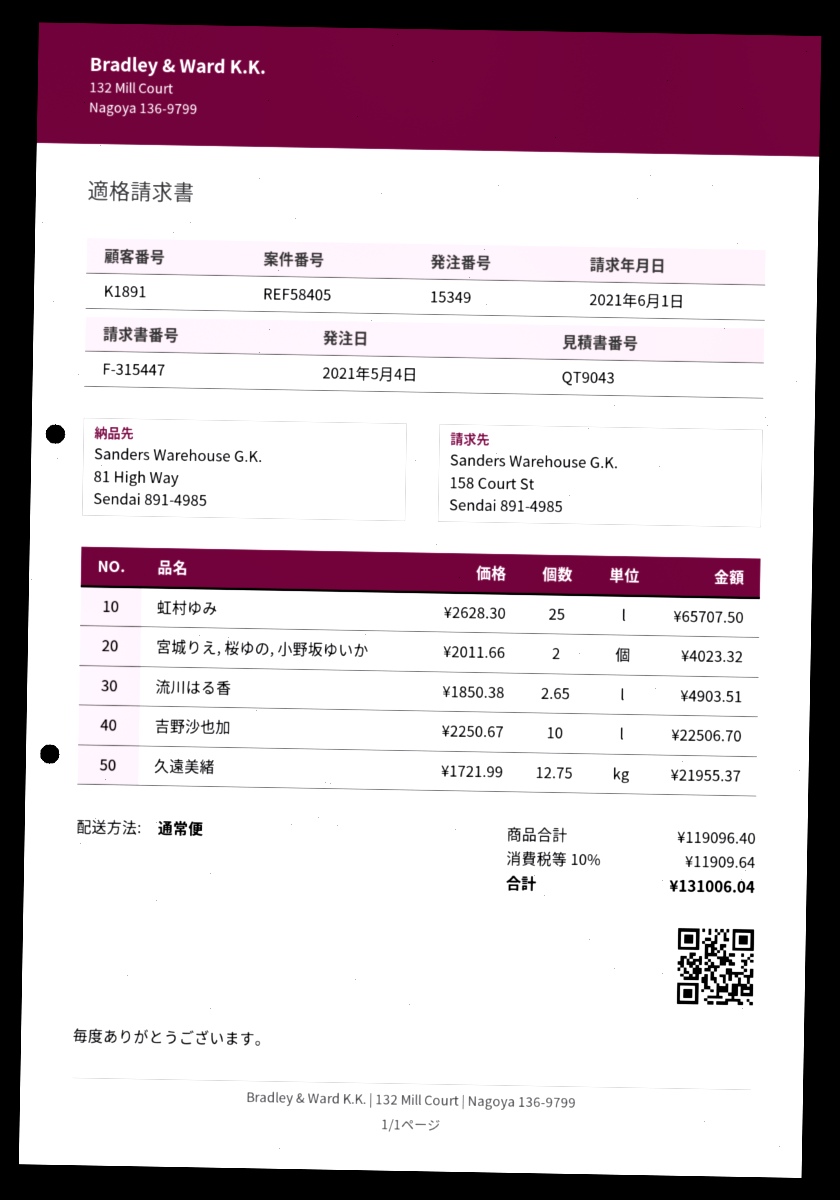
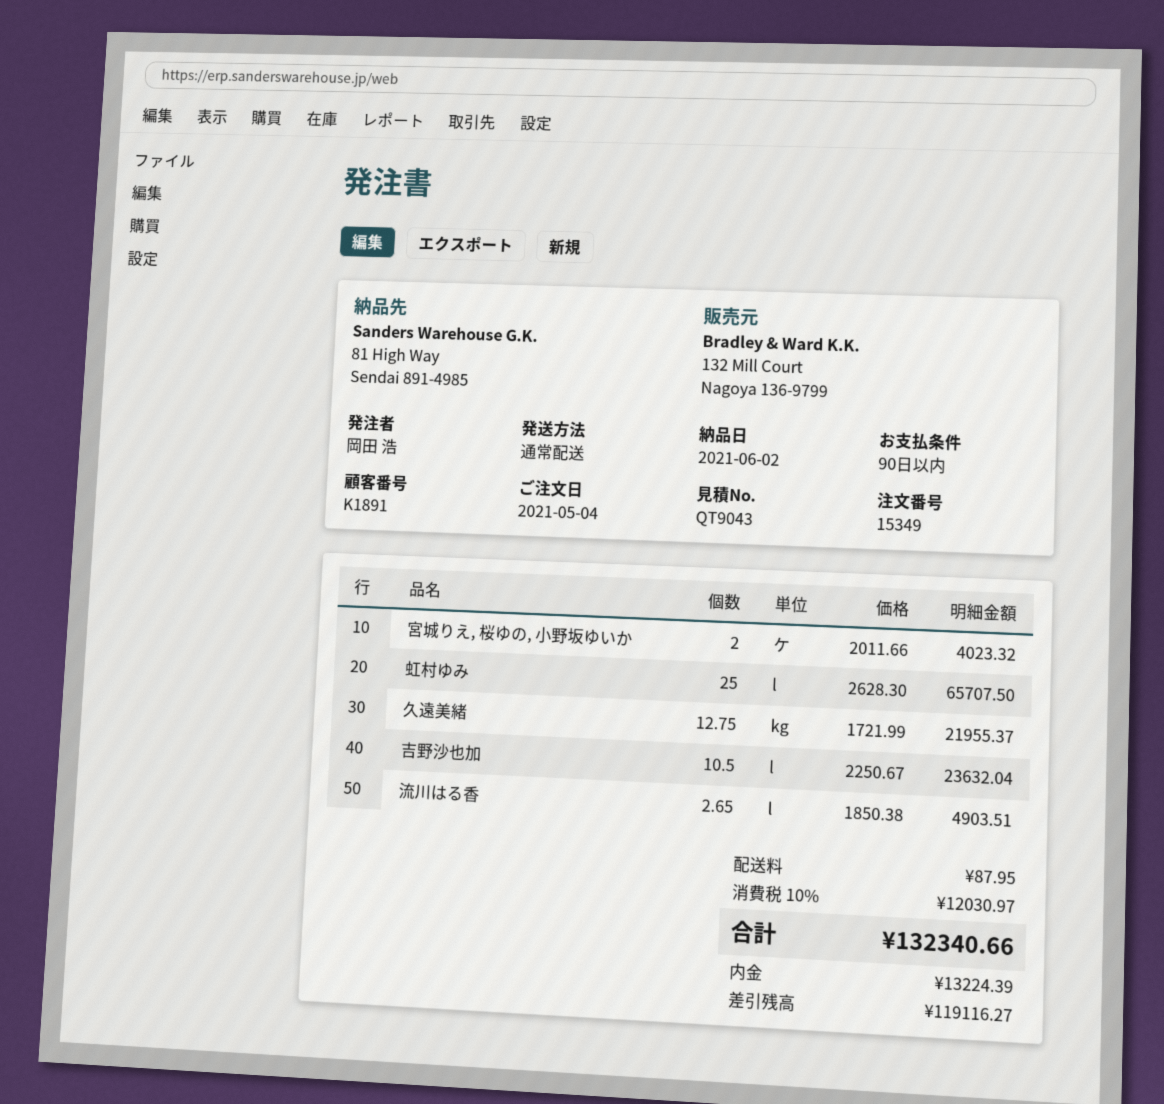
吉野沙也加: 10 x 2250.67 = 22506.70 -> 10.5 x 2250.67 = 23632.04
shipping: none -> 87.95
tax: 10% = 11909.64 -> 10% = 12030.97
total: 131006.04 -> 132340.66

